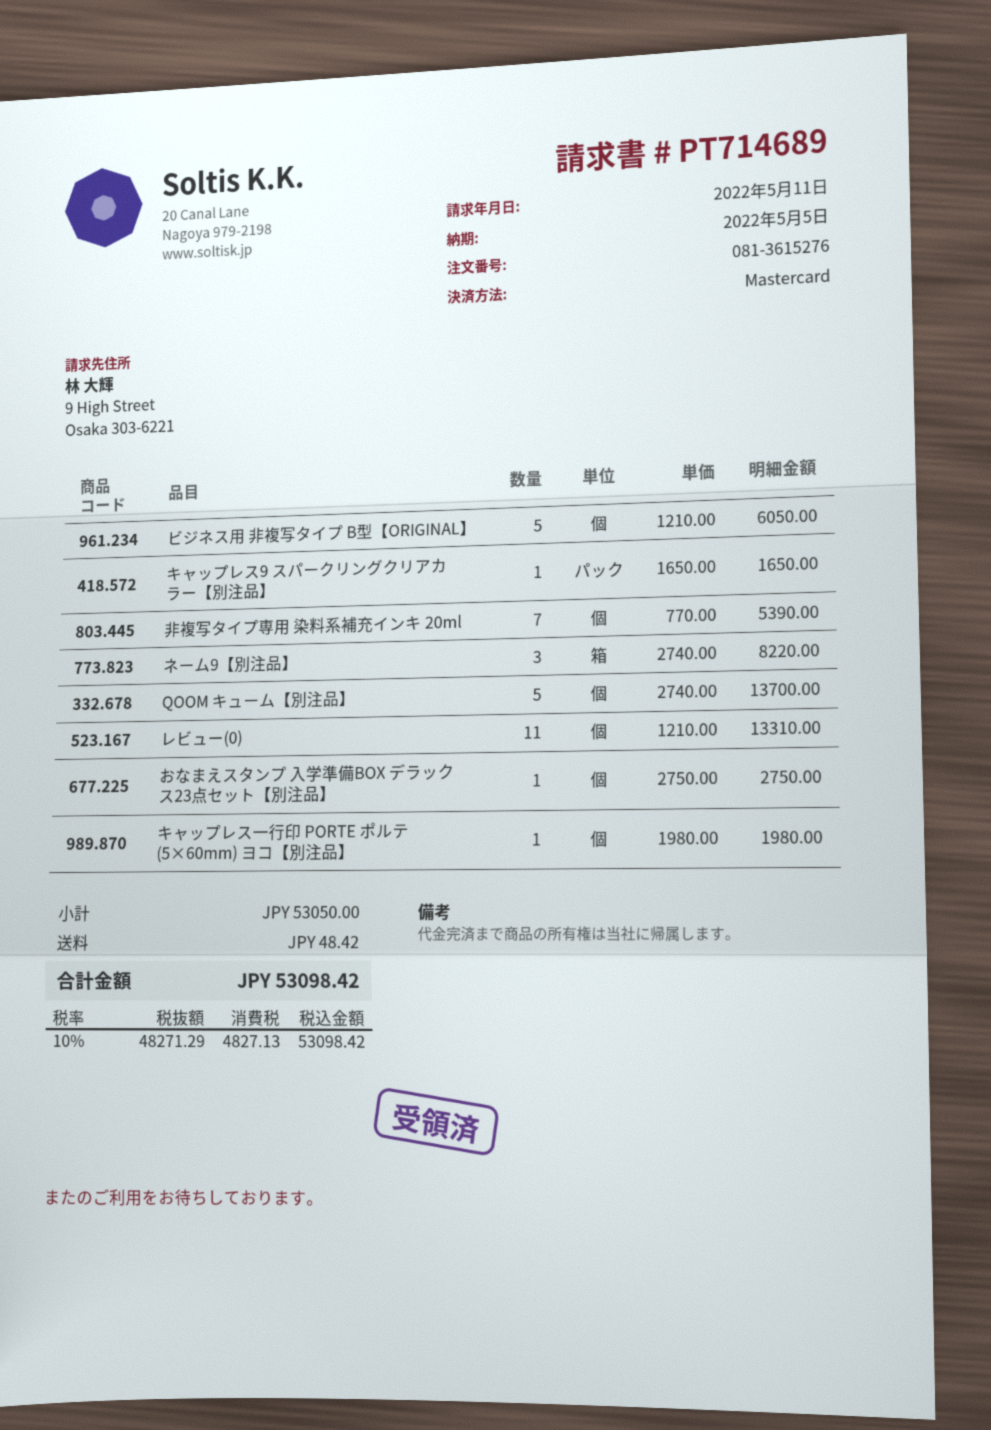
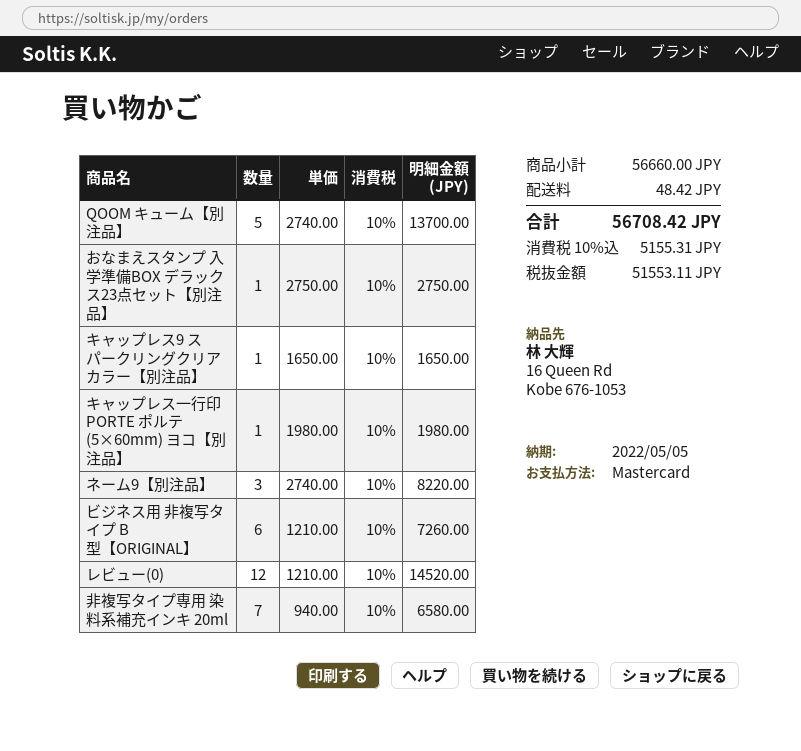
ビジネス用 非複写タイプ B型【ORIGINAL】: 5 x 1210.00 = 6050.00 -> 6 x 1210.00 = 7260.00
非複写タイプ専用 染料系補充インキ 20ml: 7 x 770.00 = 5390.00 -> 7 x 940.00 = 6580.00
レビュー(0): 11 x 1210.00 = 13310.00 -> 12 x 1210.00 = 14520.00
subtotal: 53050.00 -> 56660.00
net: 48271.29 -> 51553.11
tax: 10% = 4827.13 -> 10% = 5155.31
total: 53098.42 -> 56708.42

